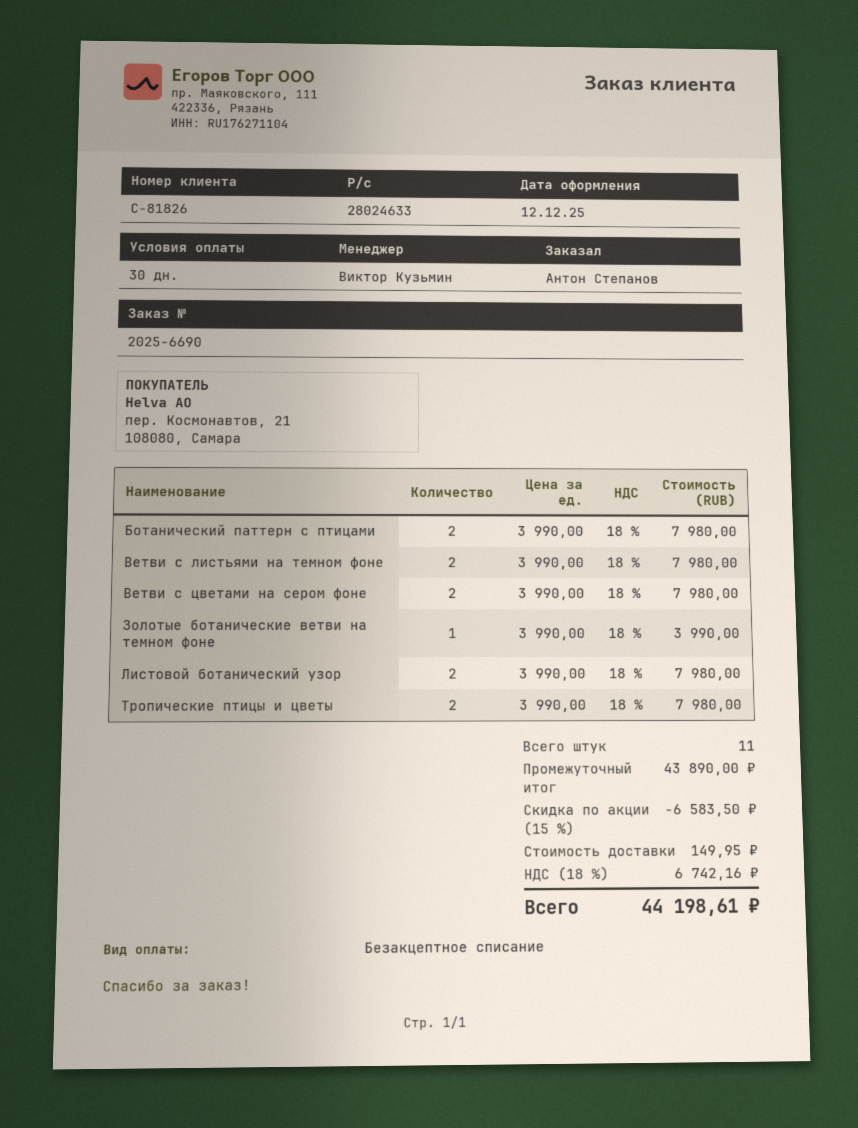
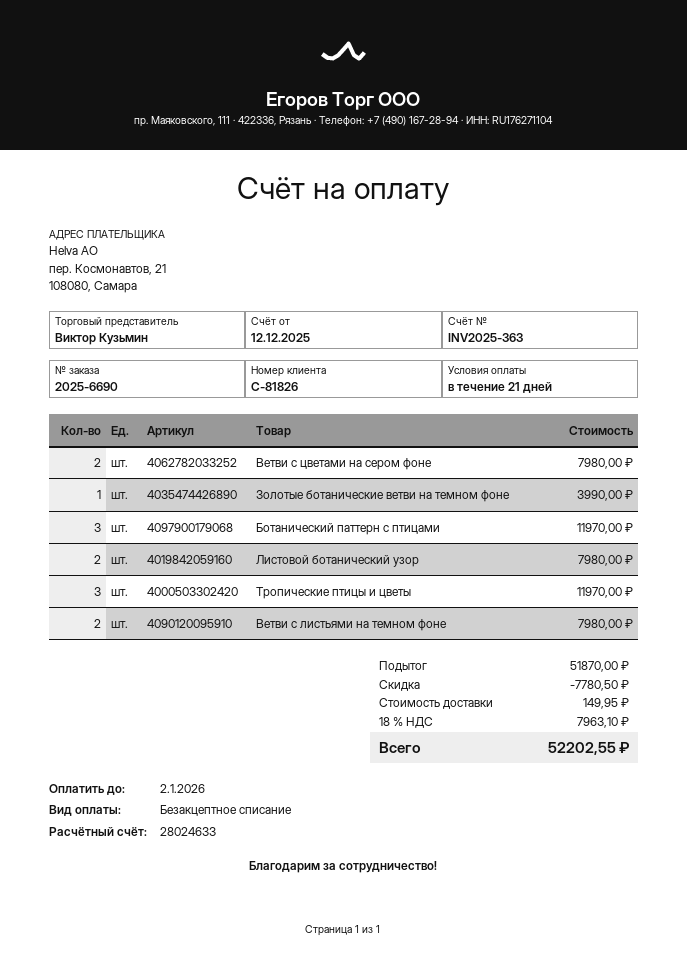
payment terms: 30 days -> 21 days
Ботанический паттерн с птицами: 2 for 7980.00 -> 3 for 11970.00
Тропические птицы и цветы: 2 for 7980.00 -> 3 for 11970.00
subtotal: 43890.00 -> 51870.00
discount: 6583.50 -> 7780.50
tax: 18% = 6742.16 -> 18% = 7963.10
total: 44198.61 -> 52202.55

